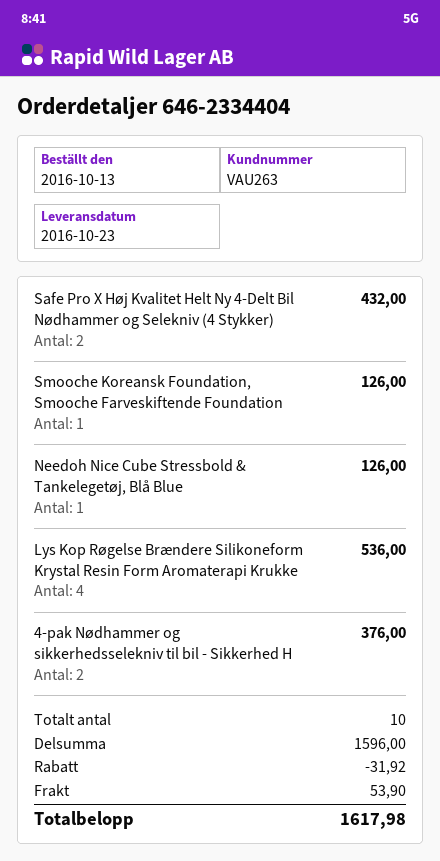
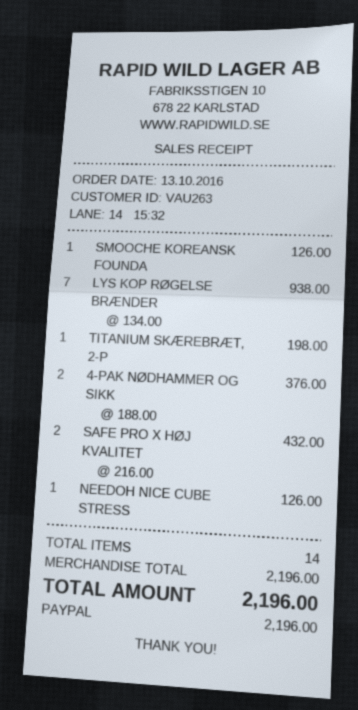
Lys Kop Røgelse Brændere Silikoneform Krystal Resin Form Aromaterapi Krukke: 4 for 536.00 -> 7 for 938.00
TITANIUM SKÆREBRÆT, 2-P: none -> 1 for 198.00
total quantity: 10 -> 14
subtotal: 1596.00 -> 2196.00
discount: 31.92 -> none
shipping: 53.90 -> none
total: 1617.98 -> 2196.00

